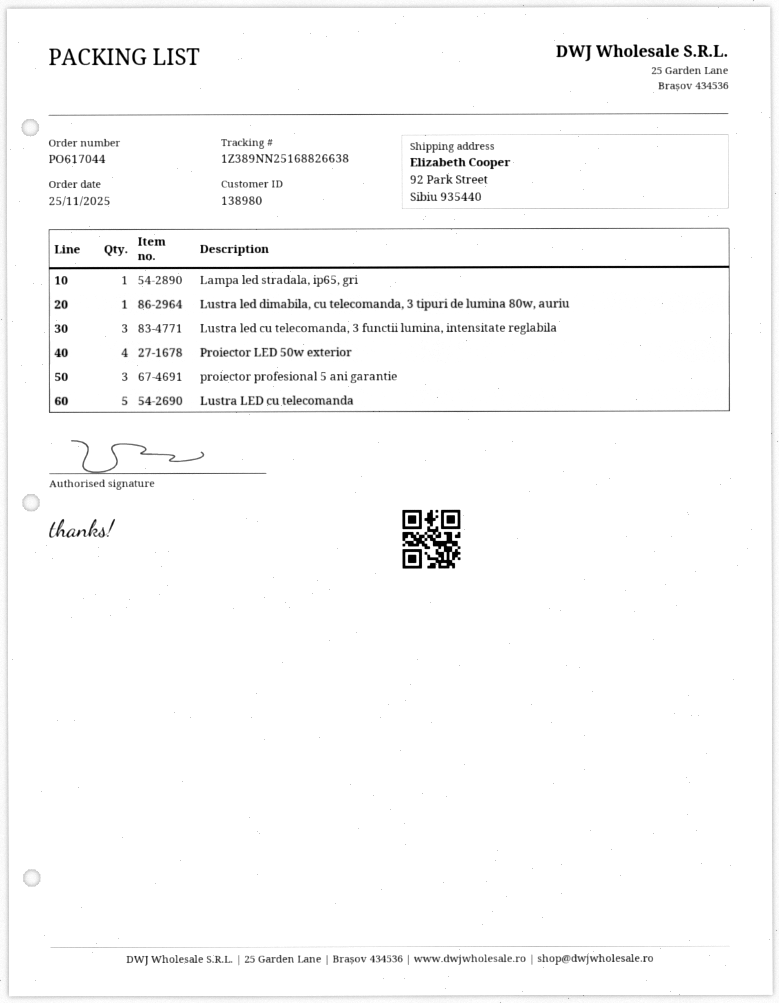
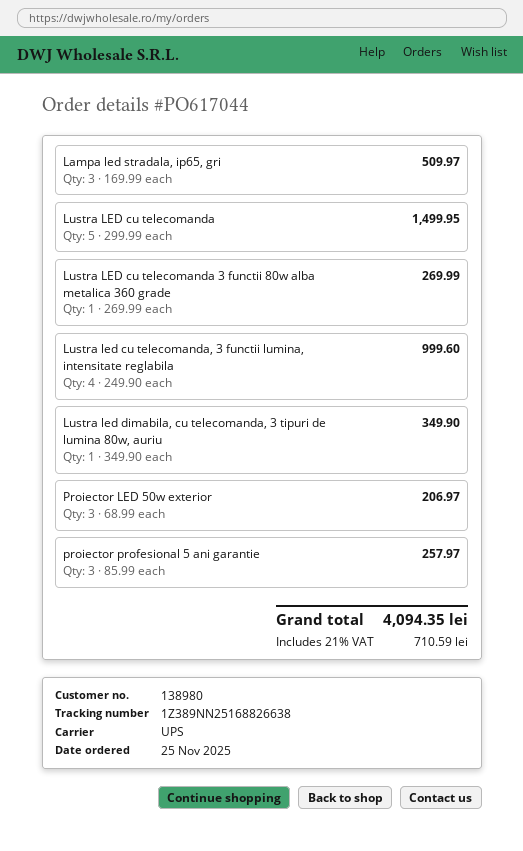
Lampa led stradala, ip65, gri: 1 -> 3
Lustra led cu telecomanda, 3 functii lumina, intensitate reglabila: 3 -> 4
Proiector LED 50w exterior: 4 -> 3
Lustra LED cu telecomanda 3 functii 80w alba metalica 360 grade: none -> 1

